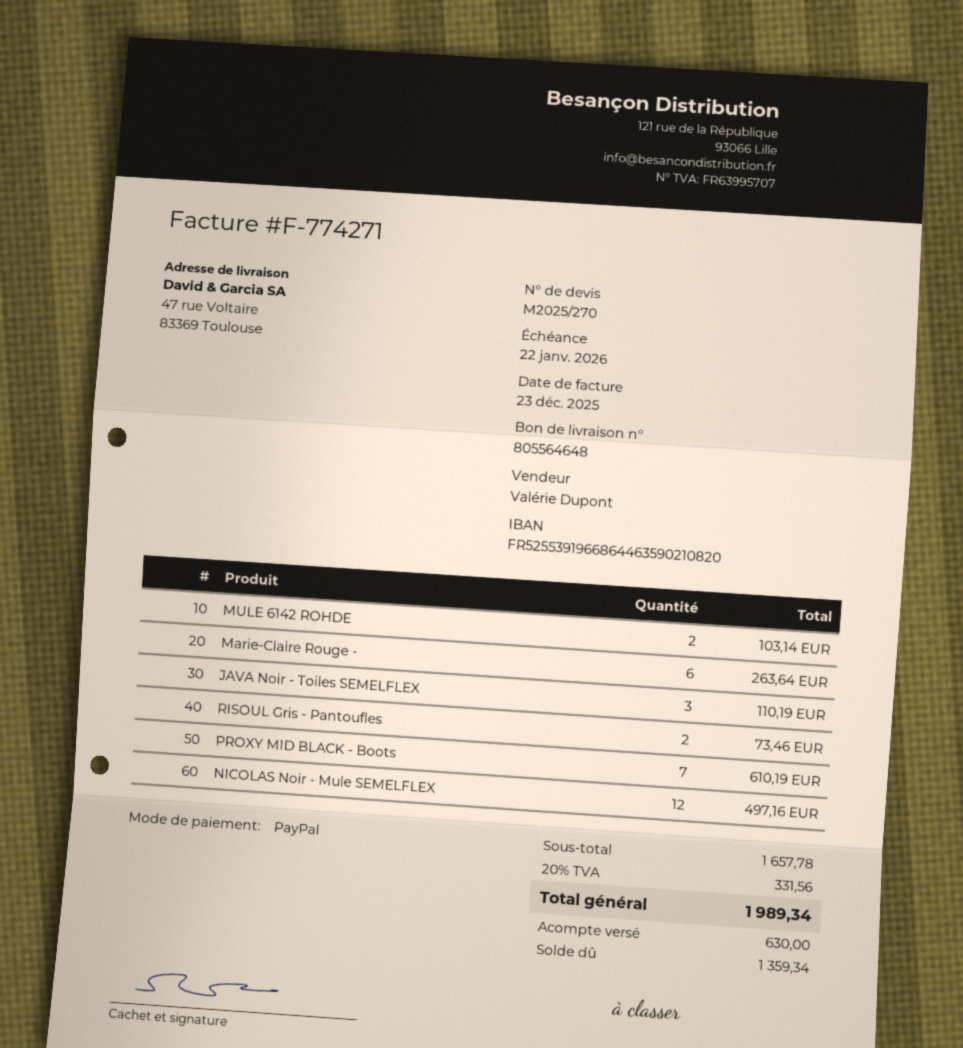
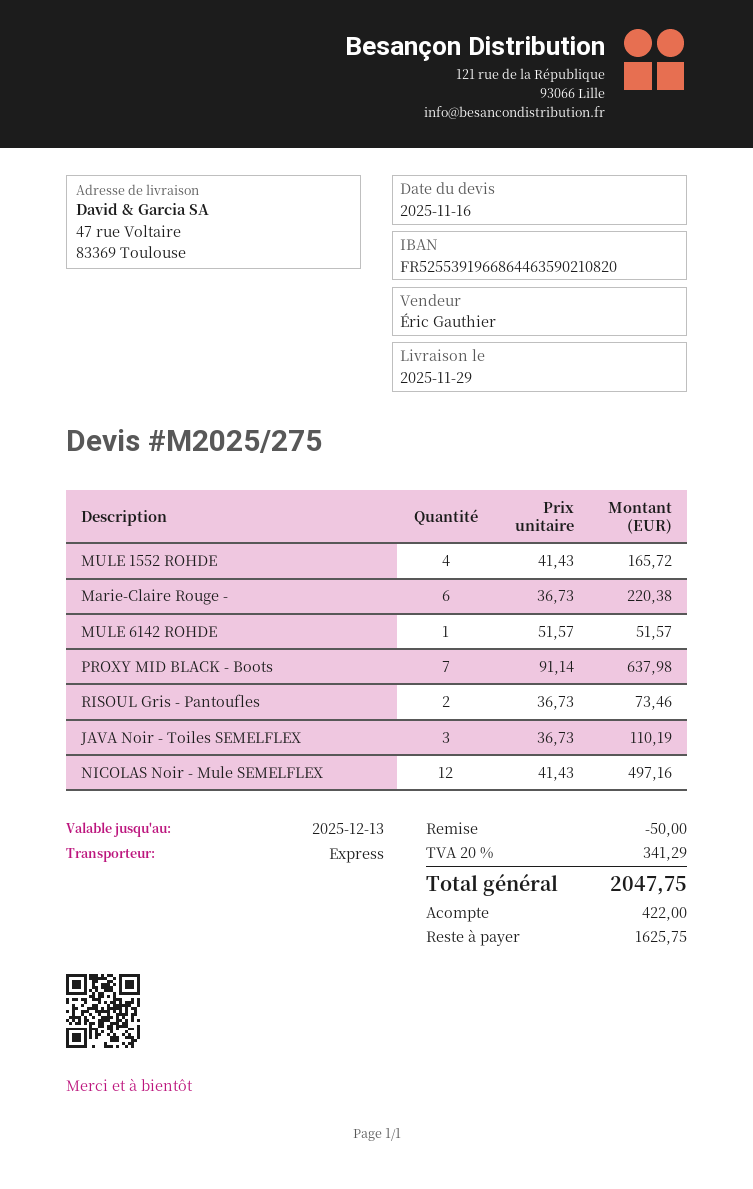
quote number: M2025/270 -> M2025/275
sales rep: Valérie Dupont -> Éric Gauthier
MULE 6142 ROHDE: 2 for 103.14 -> 1 for 51.57
Marie-Claire Rouge -: 6 for 263.64 -> 6 for 220.38
PROXY MID BLACK - Boots: 7 for 610.19 -> 7 for 637.98
MULE 1552 ROHDE: none -> 4 for 165.72
discount: none -> 50.00
tax: 20% = 331.56 -> 20% = 341.29
total: 1989.34 -> 2047.75
deposit: 630.00 -> 422.00
balance: 1359.34 -> 1625.75

